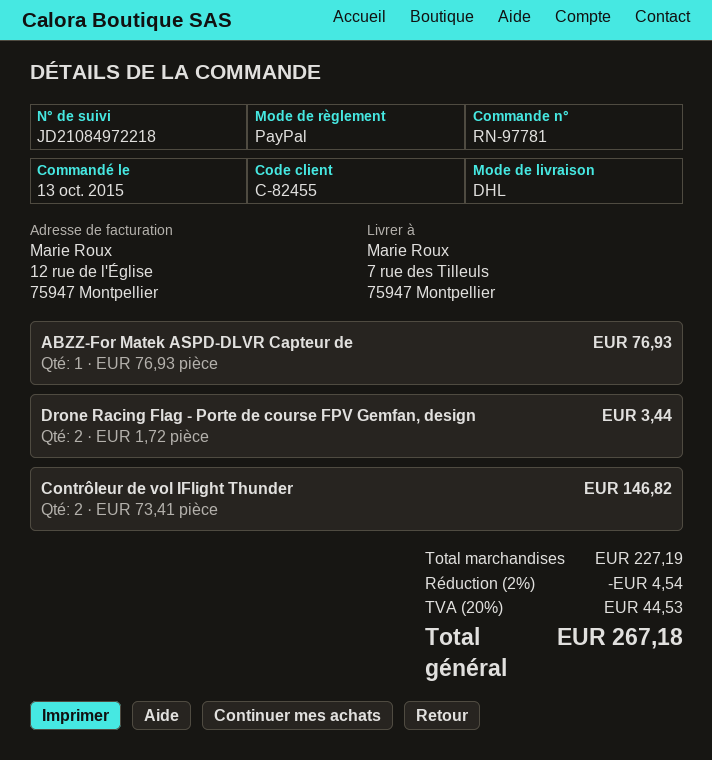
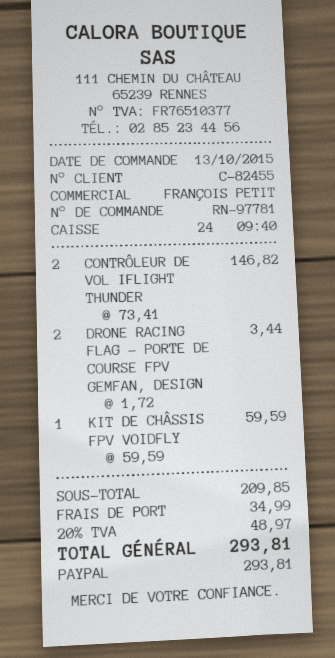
ABZZ-For Matek ASPD-DLVR Capteur de: 1 x 76.93 = 76.93 -> none
KIT DE CHÂSSIS FPV VOIDFLY: none -> 1 x 59.59 = 59.59
subtotal: 227.19 -> 209.85
discount: 2% = 4.54 -> none
shipping: none -> 34.99
tax: 20% = 44.53 -> 20% = 48.97
total: 267.18 -> 293.81

